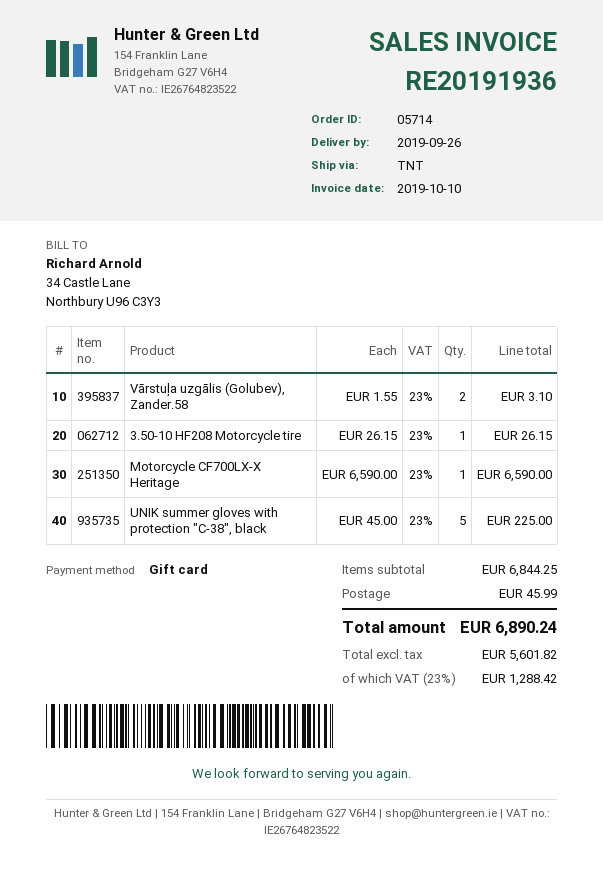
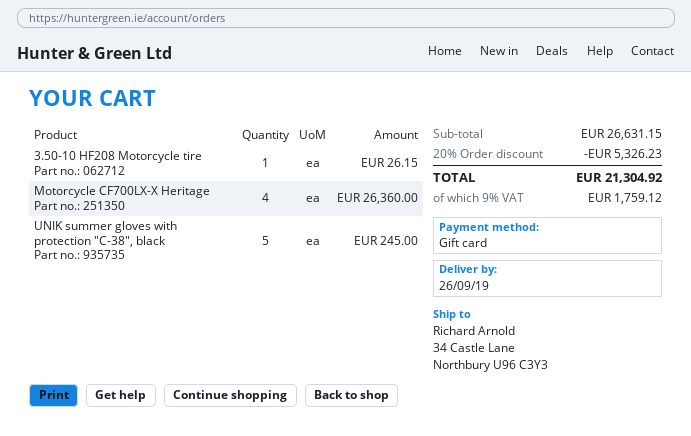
Vārstuļa uzgālis (Golubev), Zander.58: 2 for 3.10 -> none
Motorcycle CF700LX-X Heritage: 1 for 6590.00 -> 4 for 26360.00
UNIK summer gloves with protection "C-38", black: 5 for 225.00 -> 5 for 245.00
subtotal: 6844.25 -> 26631.15
discount: none -> 20% = 5326.23
shipping: 45.99 -> none
tax: 23% = 1288.42 -> 9% = 1759.12
total: 6890.24 -> 21304.92

